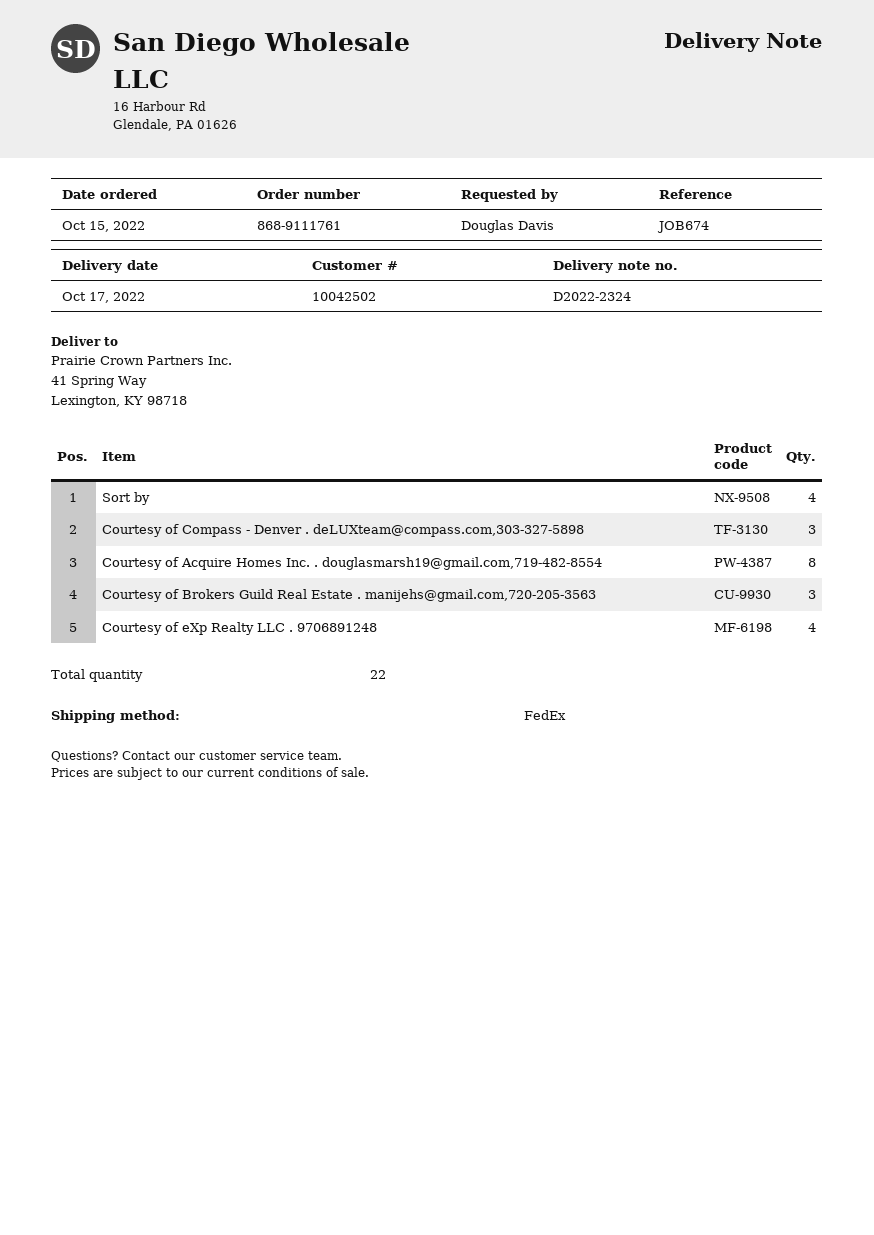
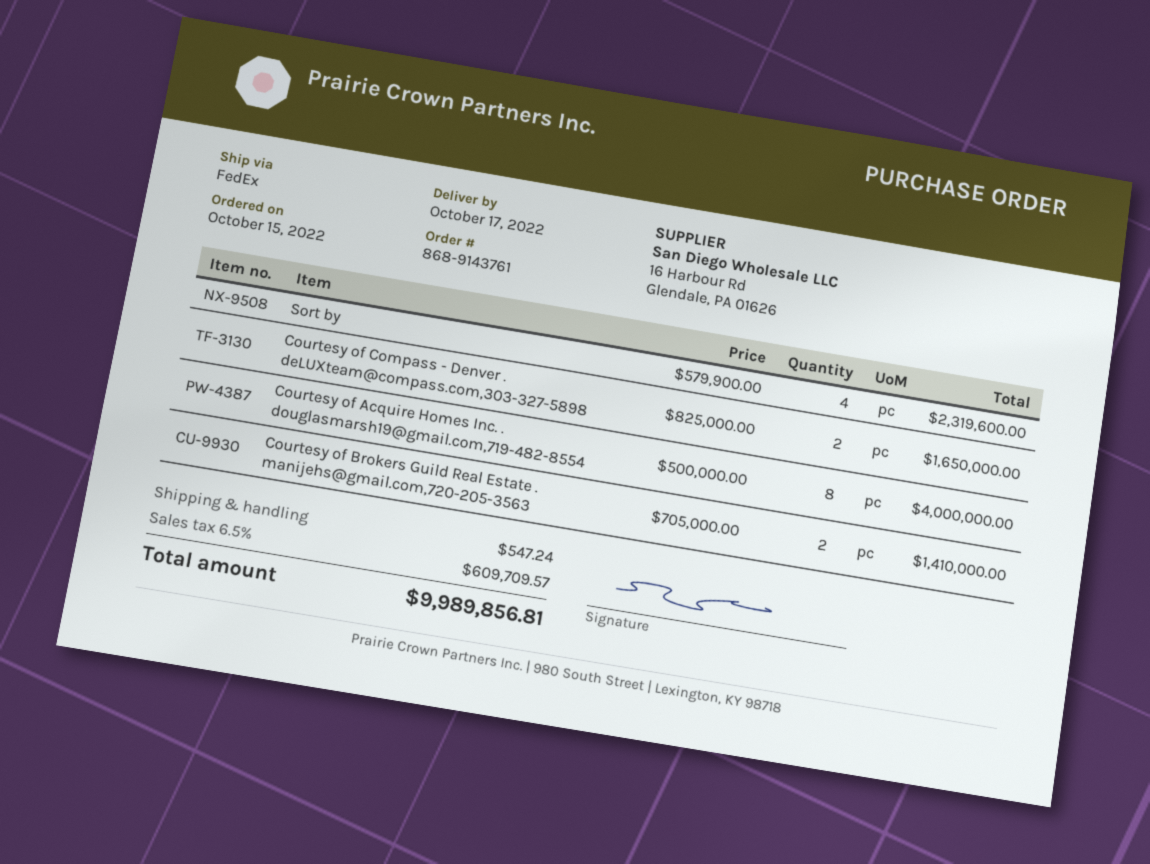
order number: 868-9111761 -> 868-9143761
Courtesy of Compass - Denver . deLUXteam@compass.com,303-327-5898: 3 -> 2
Courtesy of Brokers Guild Real Estate . manijehs@gmail.com,720-205-3563: 3 -> 2
Courtesy of eXp Realty LLC . 9706891248: 4 -> none

